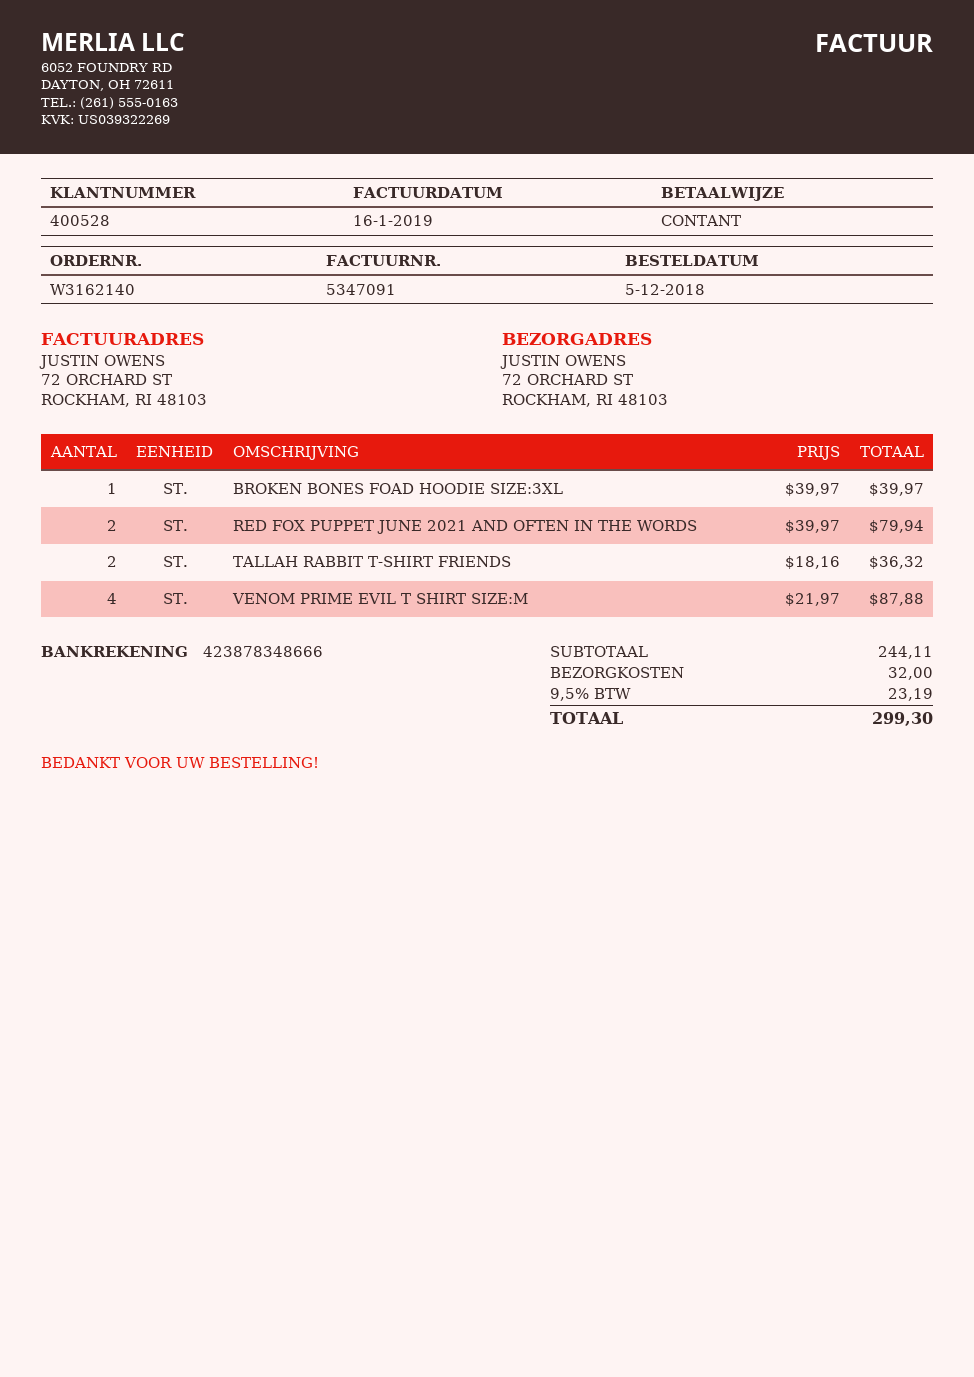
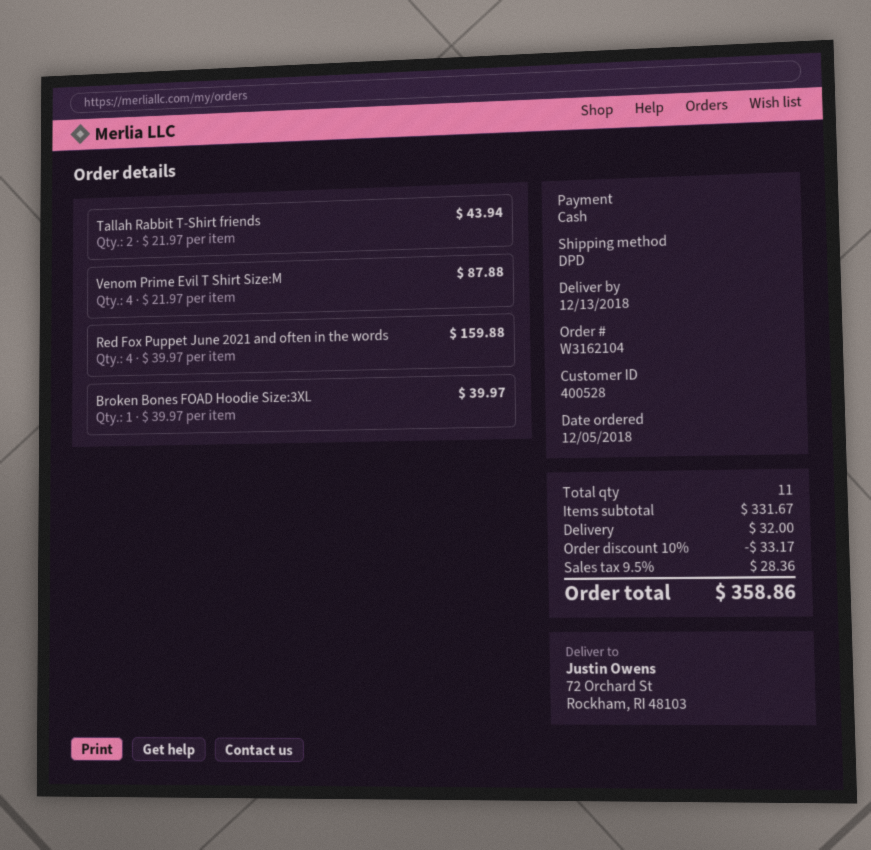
order number: W3162140 -> W3162104
RED FOX PUPPET JUNE 2021 AND OFTEN IN THE WORDS: 2 x 39.97 = 79.94 -> 4 x 39.97 = 159.88
TALLAH RABBIT T-SHIRT FRIENDS: 2 x 18.16 = 36.32 -> 2 x 21.97 = 43.94
subtotal: 244.11 -> 331.67
discount: none -> 10% = 33.17
tax: 9.5% = 23.19 -> 9.5% = 28.36
total: 299.30 -> 358.86

